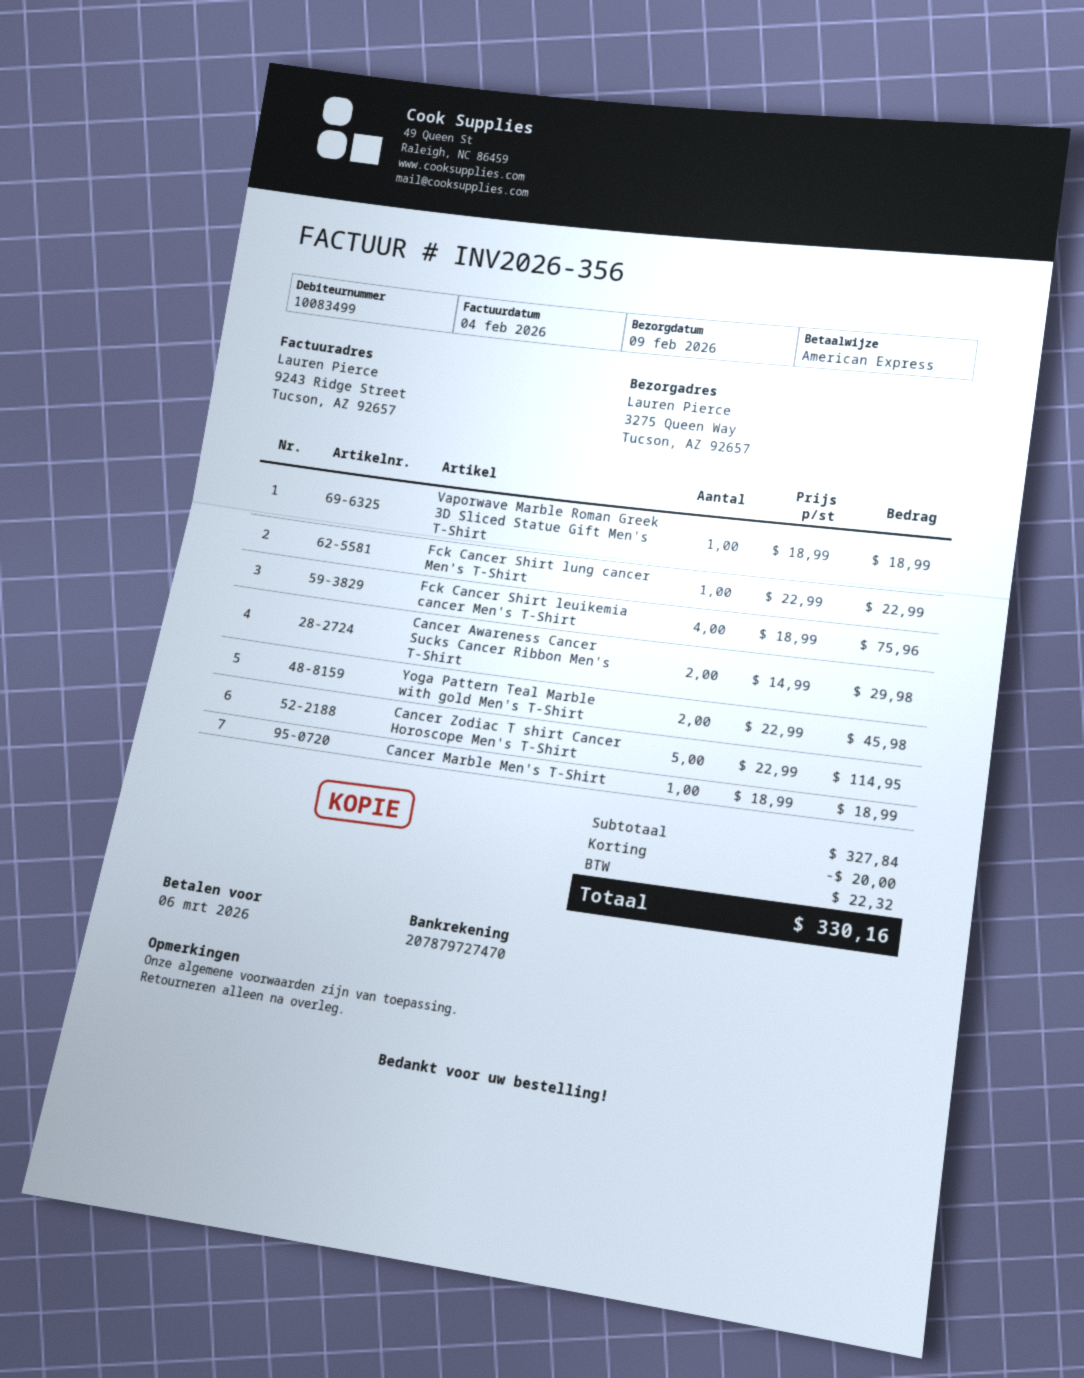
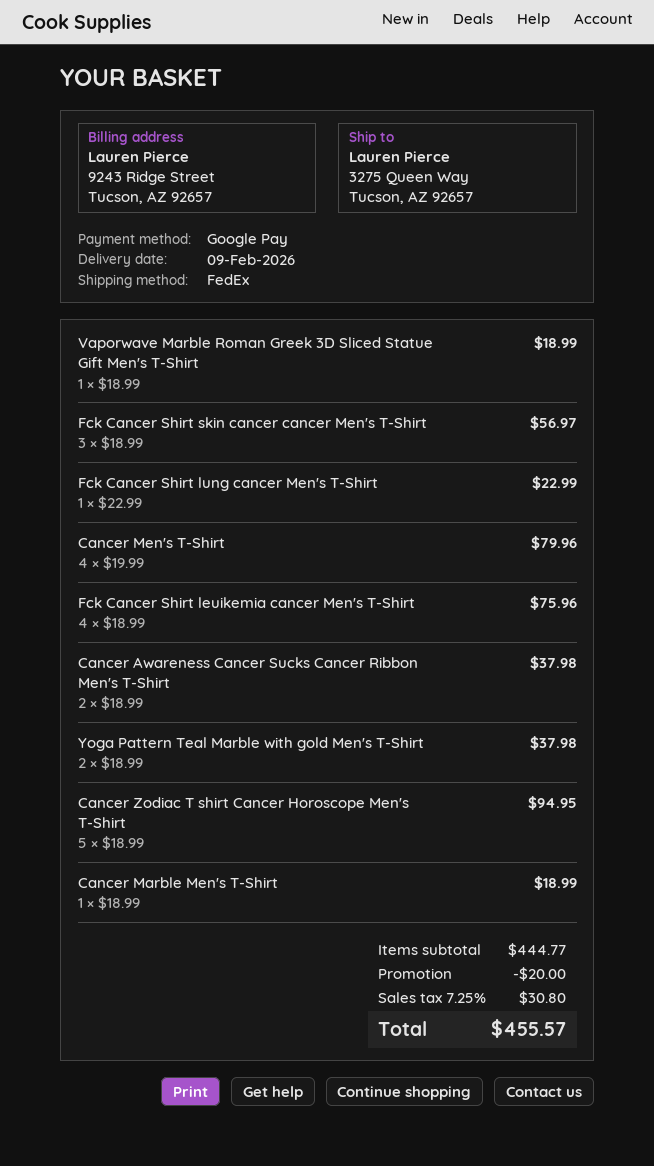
payment method: American Express -> Google Pay
Cancer Awareness Cancer Sucks Cancer Ribbon Men's T-Shirt: 2 x 14.99 = 29.98 -> 2 x 18.99 = 37.98
Yoga Pattern Teal Marble with gold Men's T-Shirt: 2 x 22.99 = 45.98 -> 2 x 18.99 = 37.98
Cancer Zodiac T shirt Cancer Horoscope Men's T-Shirt: 5 x 22.99 = 114.95 -> 5 x 18.99 = 94.95
Fck Cancer Shirt skin cancer cancer Men's T-Shirt: none -> 3 x 18.99 = 56.97
Cancer Men's T-Shirt: none -> 4 x 19.99 = 79.96
subtotal: 327.84 -> 444.77
tax: 22.32 -> 30.80
total: 330.16 -> 455.57

